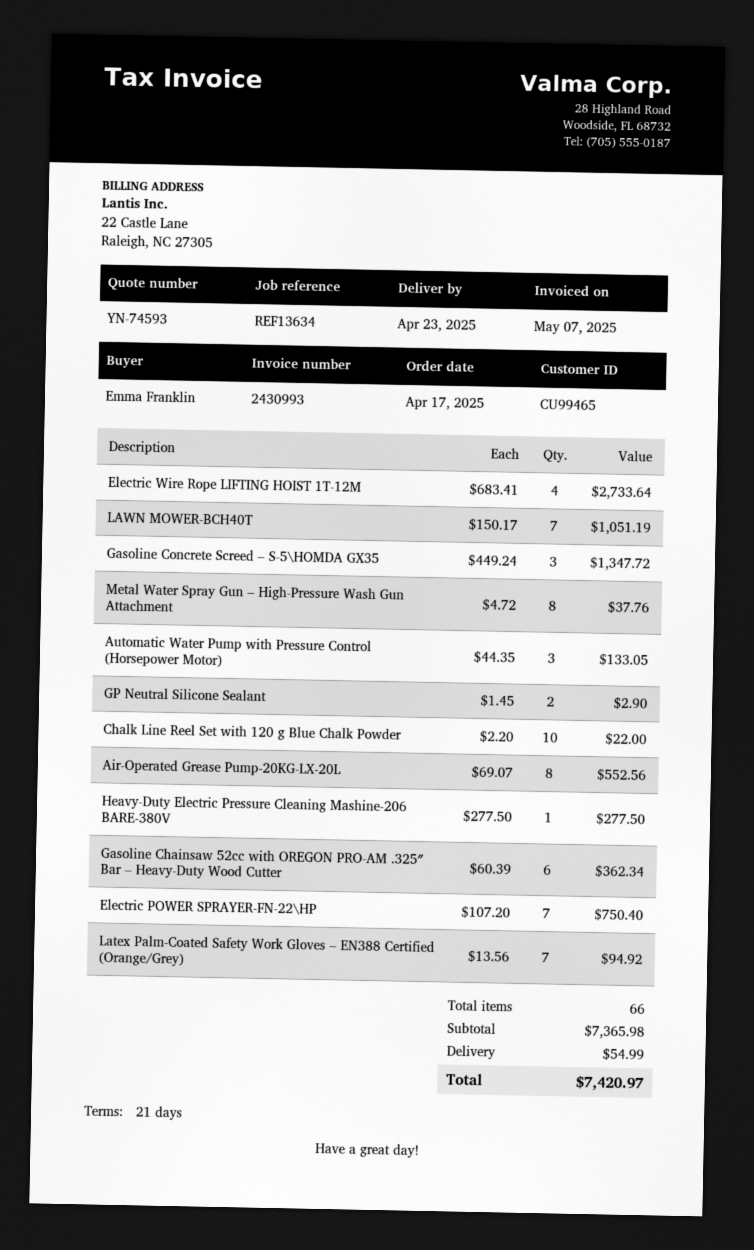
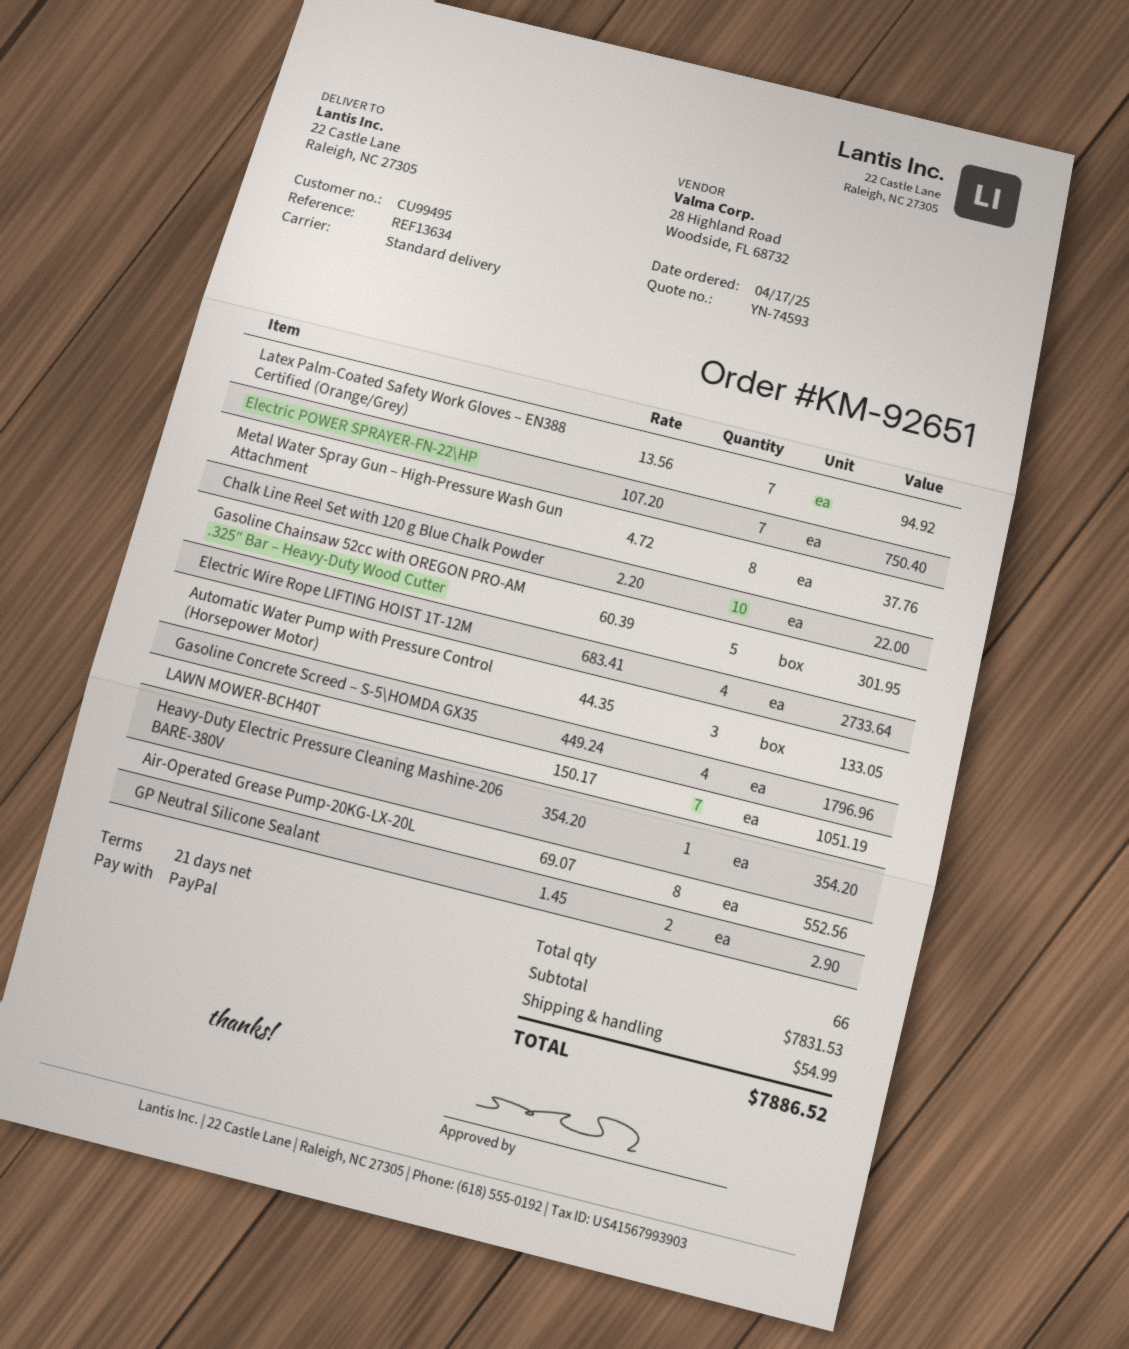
customer number: CU99465 -> CU99495
Gasoline Concrete Screed – S-5\HOMDA GX35: 3 x 449.24 = 1347.72 -> 4 x 449.24 = 1796.96
Heavy-Duty Electric Pressure Cleaning Mashine-206 BARE-380V: 1 x 277.50 = 277.50 -> 1 x 354.20 = 354.20
Gasoline Chainsaw 52cc with OREGON PRO-AM .325″ Bar – Heavy-Duty Wood Cutter: 6 x 60.39 = 362.34 -> 5 x 60.39 = 301.95
subtotal: 7365.98 -> 7831.53
total: 7420.97 -> 7886.52

